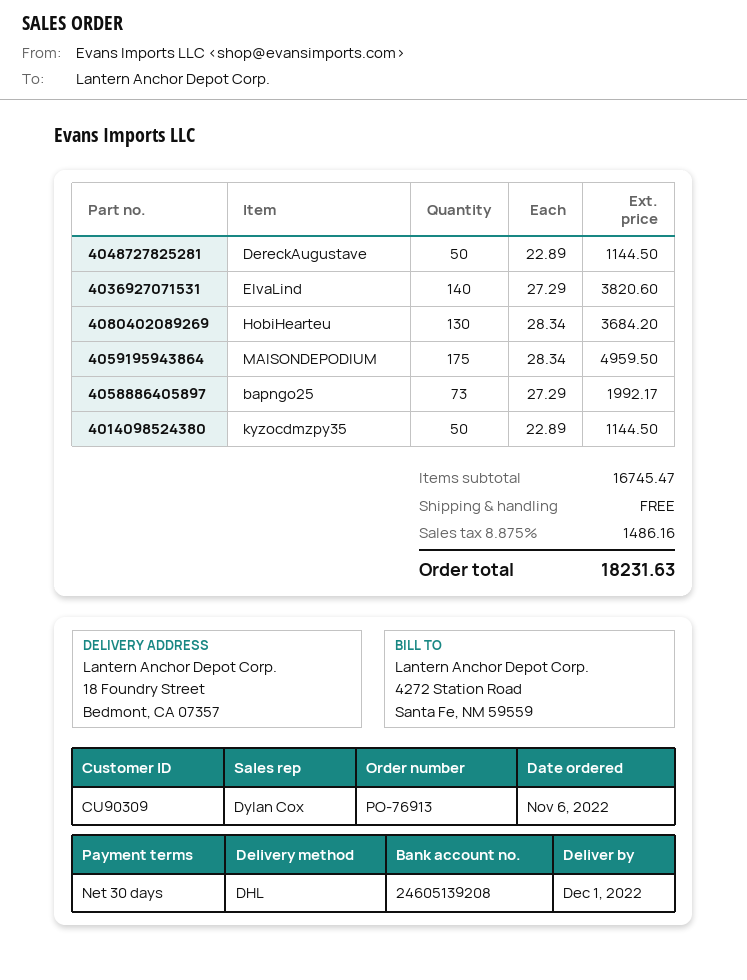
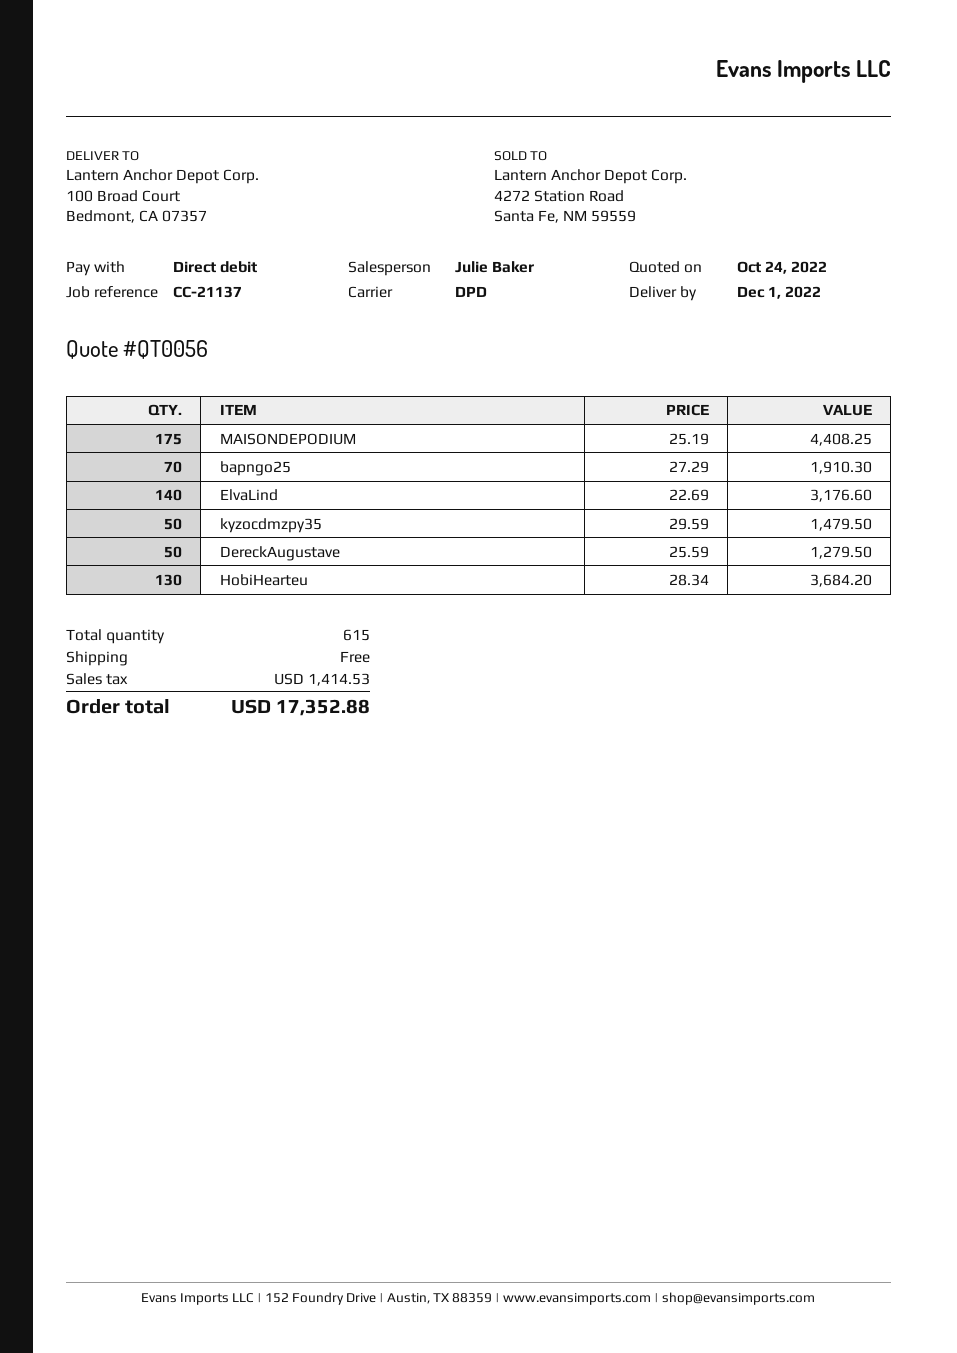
sales rep: Dylan Cox -> Julie Baker
shipping method: DHL -> DPD
ship to: 18 Foundry Street, Bedmont, CA 07357 -> 100 Broad Court, Bedmont, CA 07357
DereckAugustave: 50 x 22.89 = 1144.50 -> 50 x 25.59 = 1279.50
ElvaLind: 140 x 27.29 = 3820.60 -> 140 x 22.69 = 3176.60
MAISONDEPODIUM: 175 x 28.34 = 4959.50 -> 175 x 25.19 = 4408.25
bapngo25: 73 x 27.29 = 1992.17 -> 70 x 27.29 = 1910.30
kyzocdmzpy35: 50 x 22.89 = 1144.50 -> 50 x 29.59 = 1479.50
tax: 1486.16 -> 1414.53
total: 18231.63 -> 17352.88

